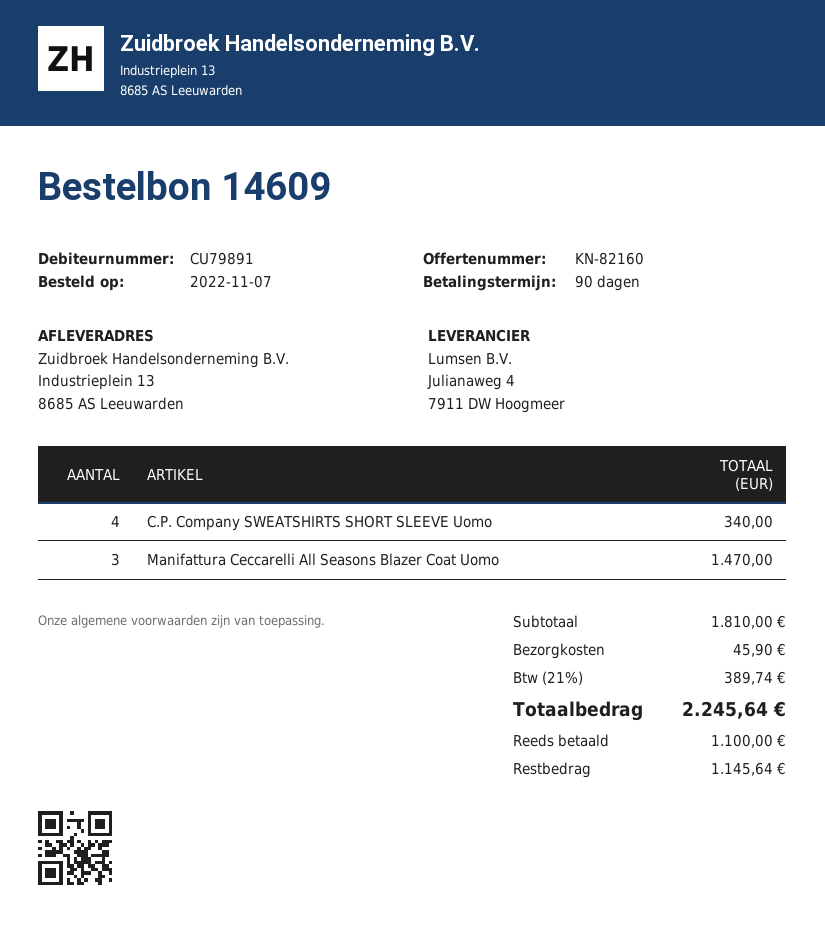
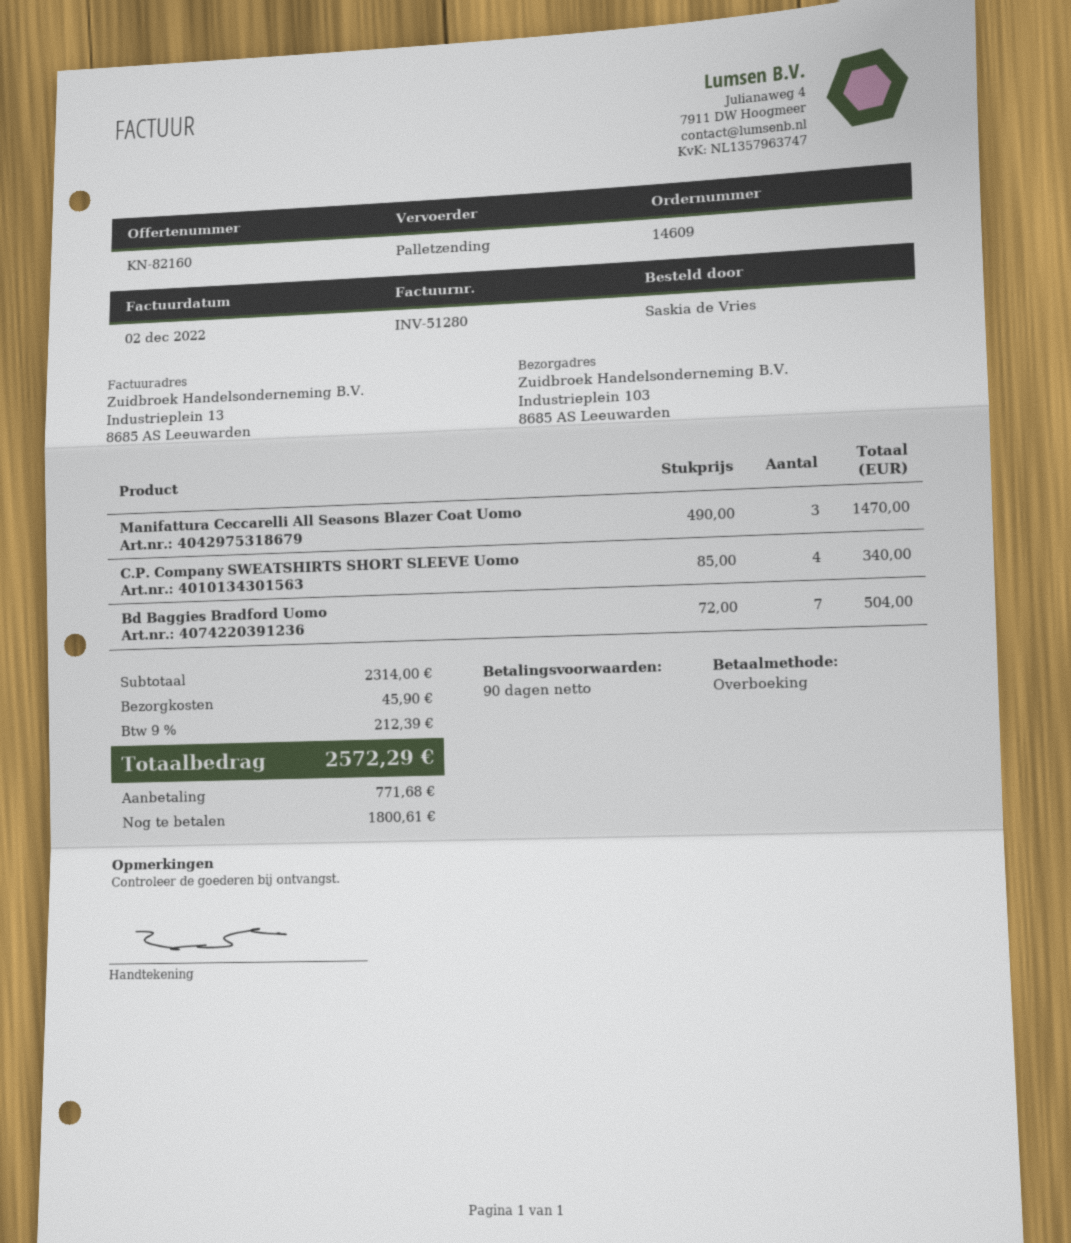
ship to: Industrieplein 13, 8685 AS Leeuwarden -> Industrieplein 103, 8685 AS Leeuwarden
Bd Baggies Bradford Uomo: none -> 7 for 504.00
subtotal: 1810.00 -> 2314.00
tax: 21% = 389.74 -> 9% = 212.39
total: 2245.64 -> 2572.29
deposit: 1100.00 -> 771.68
balance: 1145.64 -> 1800.61

